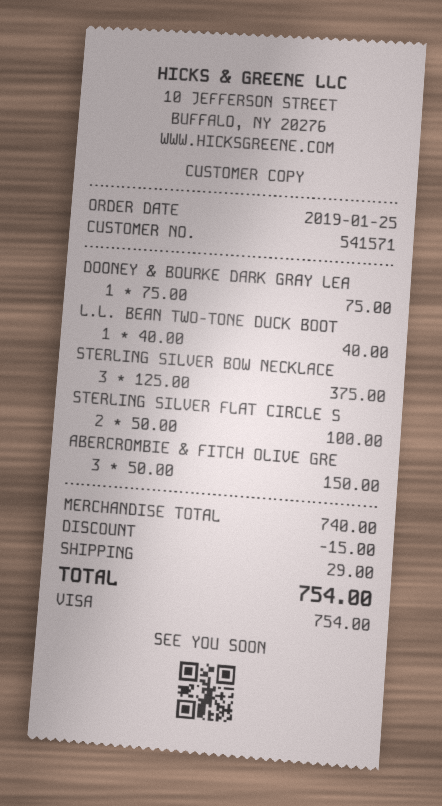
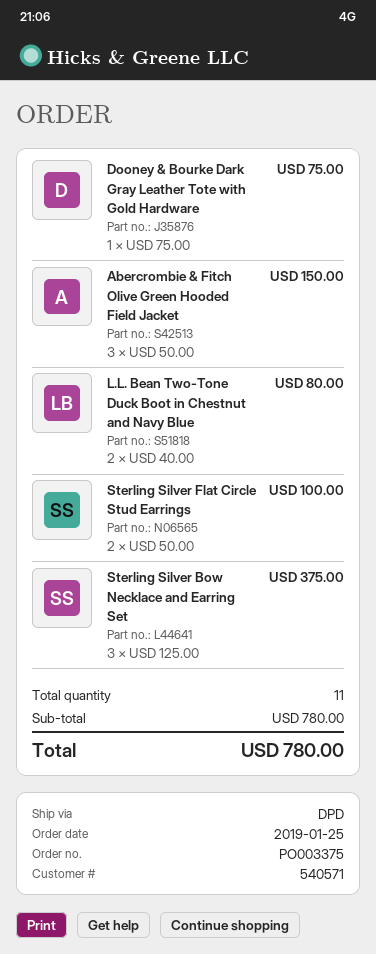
customer number: 541571 -> 540571
L.L. BEAN TWO-TONE DUCK BOOT: 1 x 40.00 = 40.00 -> 2 x 40.00 = 80.00
subtotal: 740.00 -> 780.00
discount: 15.00 -> none
shipping: 29.00 -> none
total: 754.00 -> 780.00

